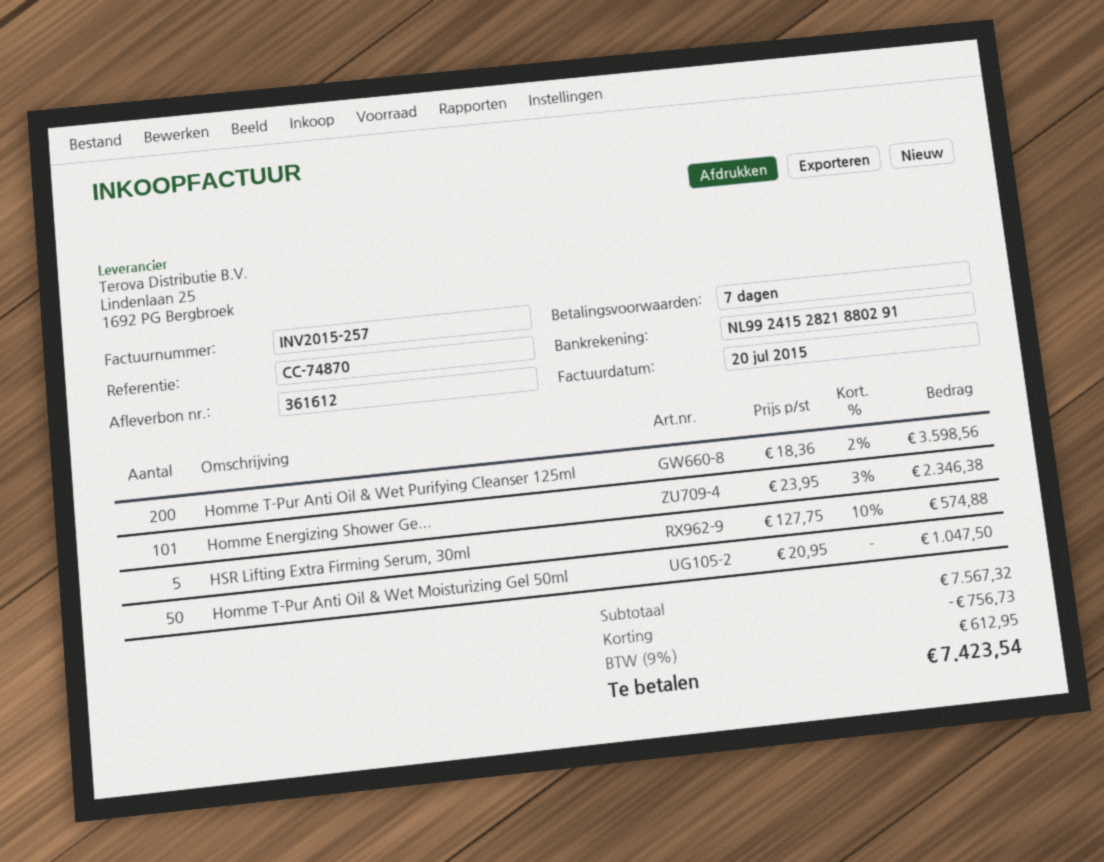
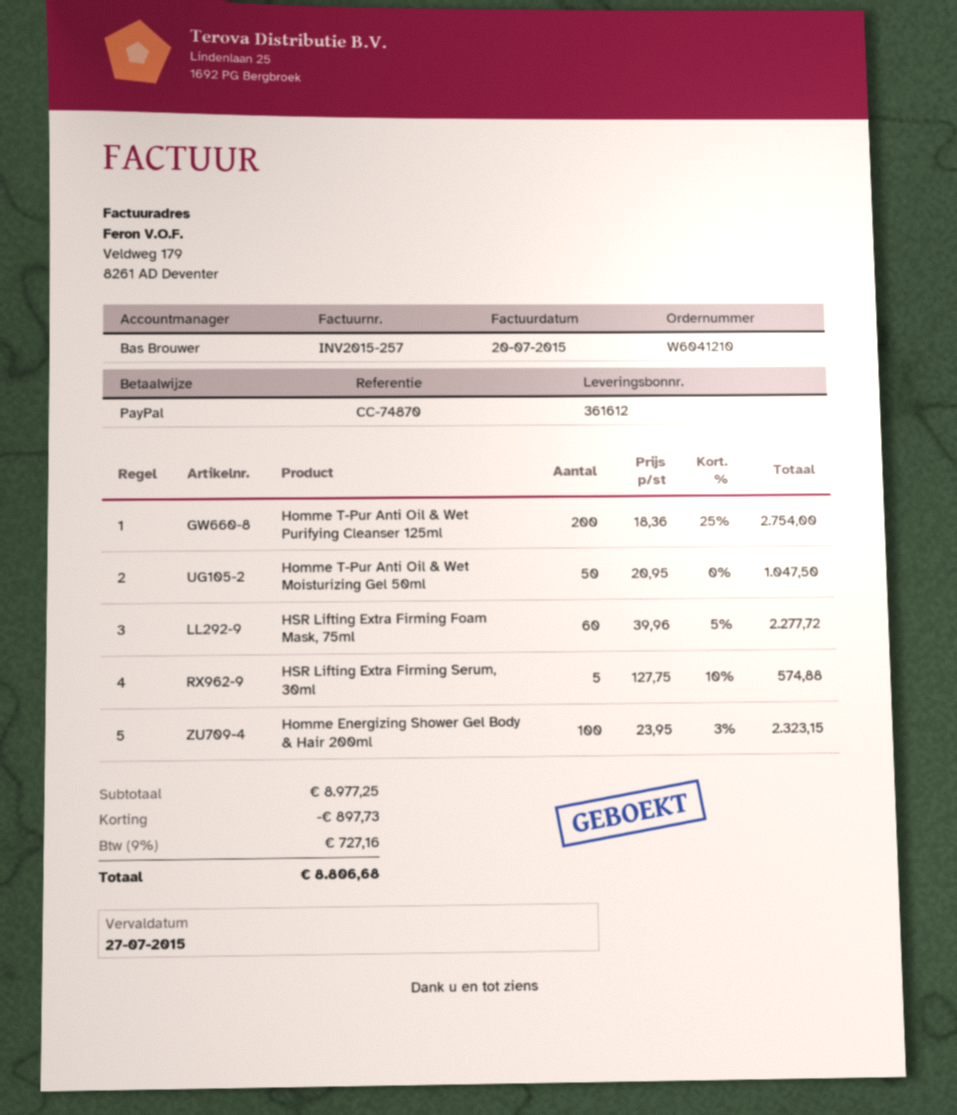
Homme T-Pur Anti Oil & Wet Purifying Cleanser 125ml: 200 x 18.36 - 2% = 3598.56 -> 200 x 18.36 - 25% = 2754.00
Homme Energizing Shower Ge...: 101 x 23.95 - 3% = 2346.38 -> 100 x 23.95 - 3% = 2323.15
HSR Lifting Extra Firming Foam Mask, 75ml: none -> 60 x 39.96 - 5% = 2277.72
subtotal: 7567.32 -> 8977.25
discount: 756.73 -> 897.73
tax: 9% = 612.95 -> 9% = 727.16
total: 7423.54 -> 8806.68

